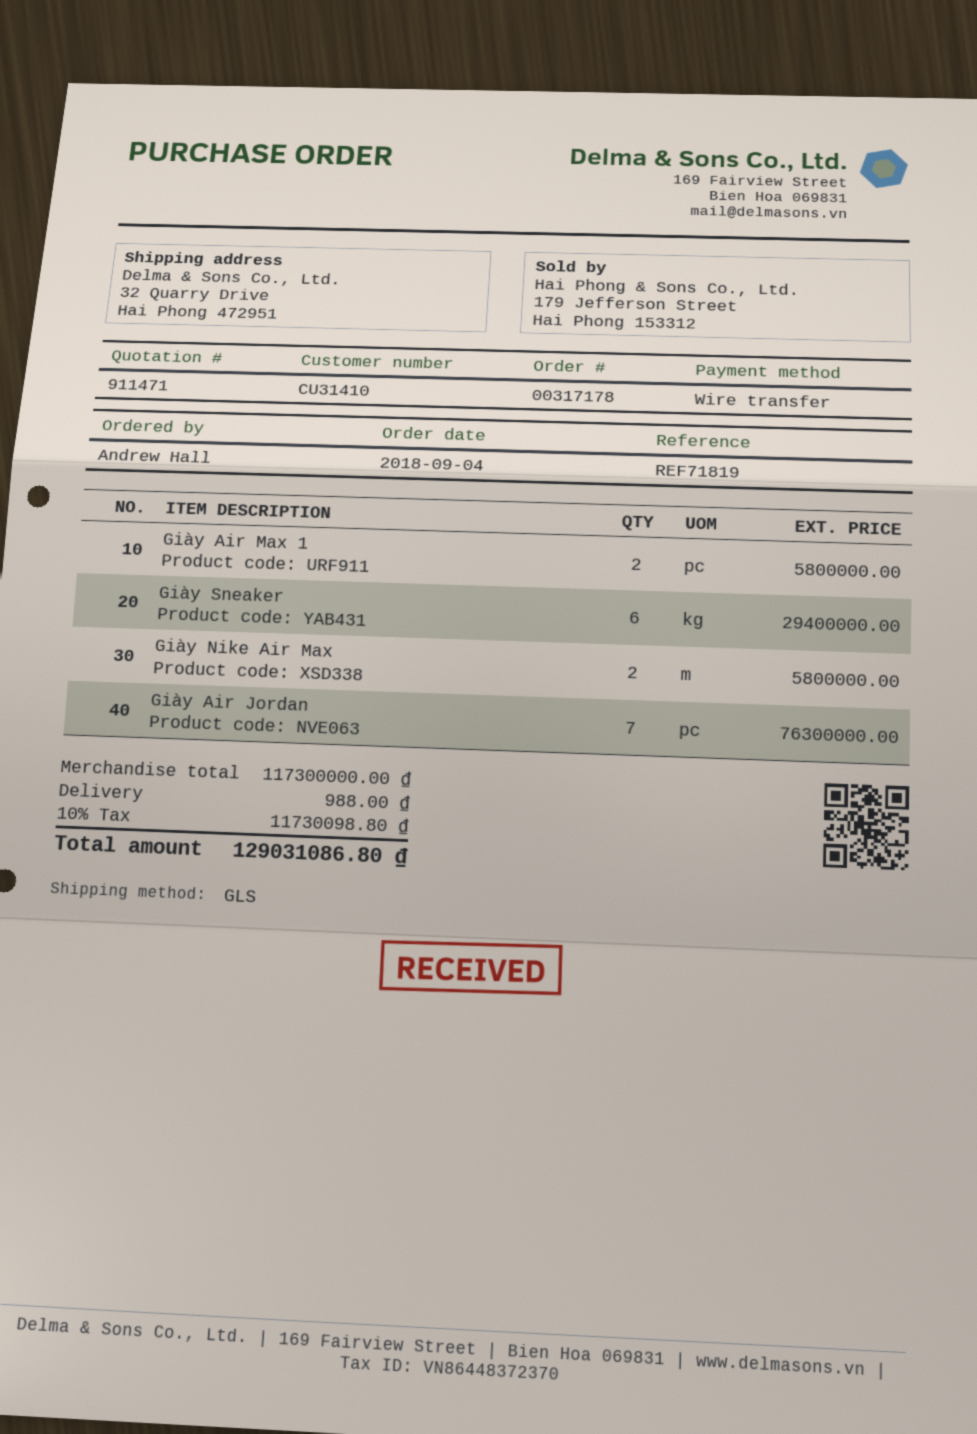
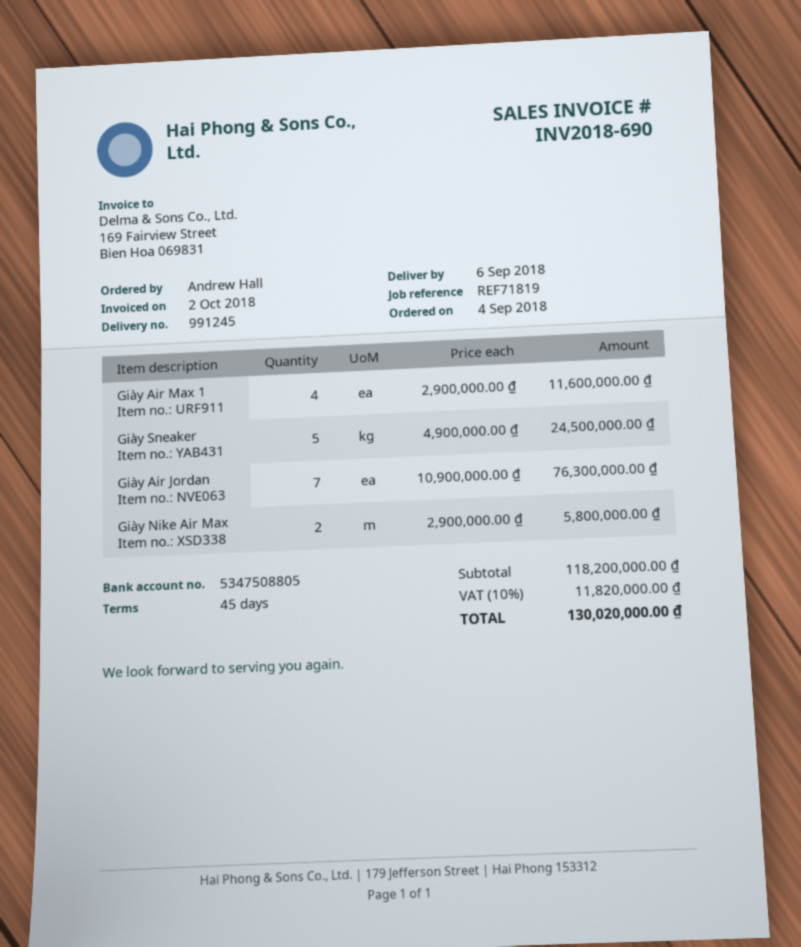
Giày Air Max 1: 2 for 5800000.00 -> 4 for 11600000.00
Giày Sneaker: 6 for 29400000.00 -> 5 for 24500000.00
subtotal: 117300000.00 -> 118200000.00
shipping: 988.00 -> none
tax: 10% = 11730098.80 -> 10% = 11820000.00
total: 129031086.80 -> 130020000.00

